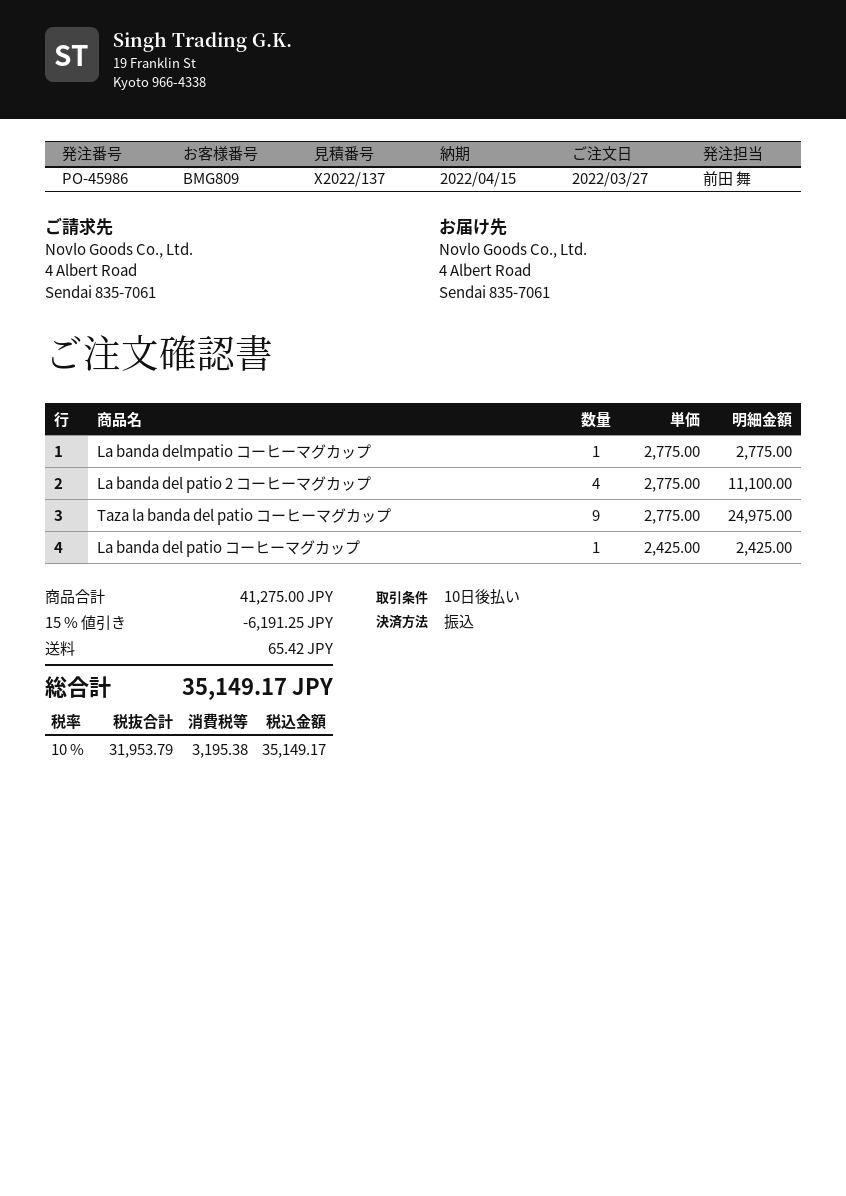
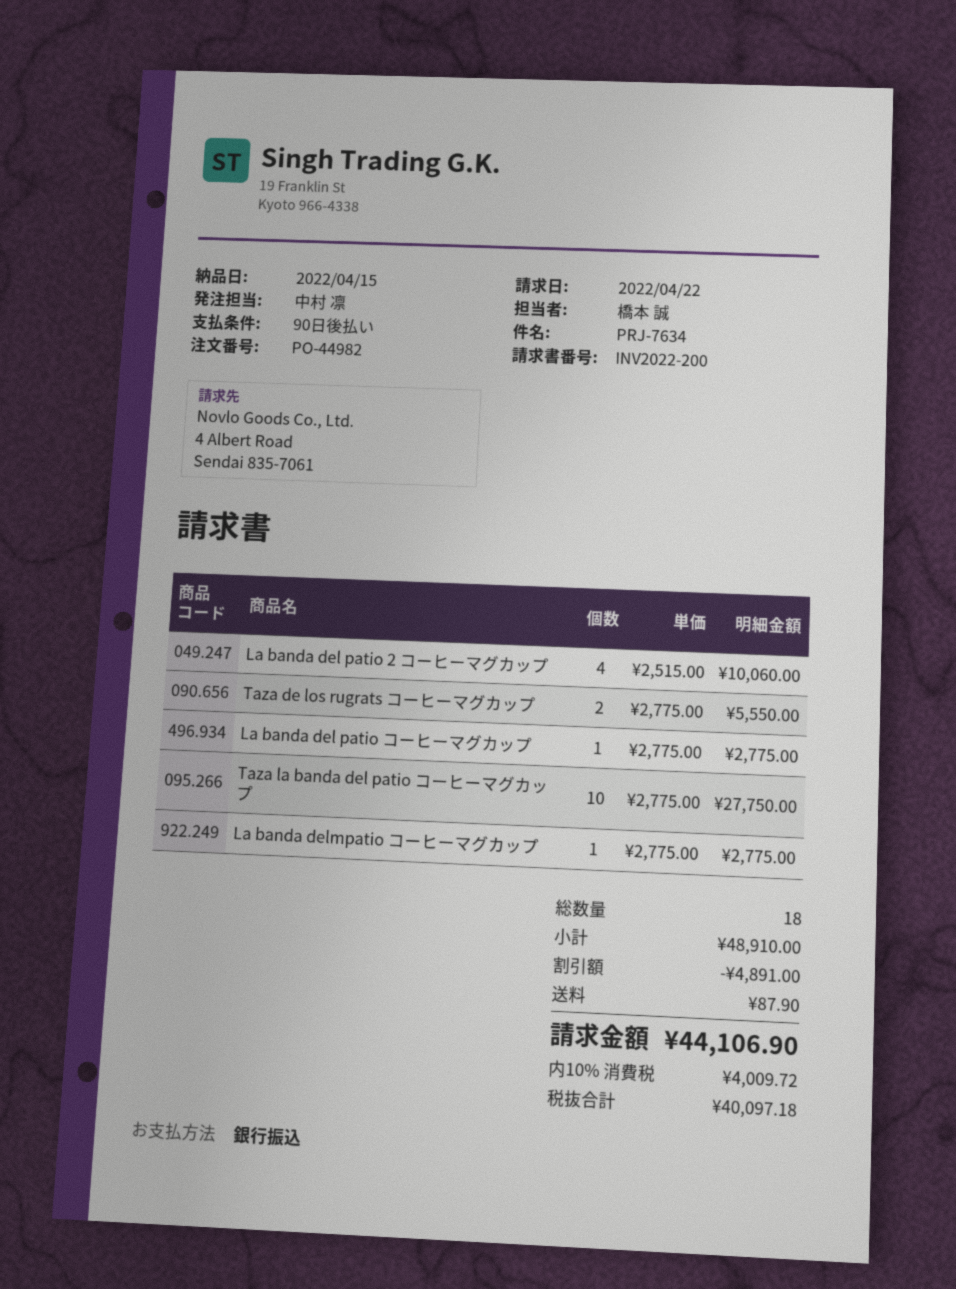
order number: PO-45986 -> PO-44982
payment terms: 10 days -> 90 days
ordered by: 前田 舞 -> 中村 凛
La banda del patio 2 コーヒーマグカップ: 4 x 2775.00 = 11100.00 -> 4 x 2515.00 = 10060.00
Taza la banda del patio コーヒーマグカップ: 9 x 2775.00 = 24975.00 -> 10 x 2775.00 = 27750.00
La banda del patio コーヒーマグカップ: 1 x 2425.00 = 2425.00 -> 1 x 2775.00 = 2775.00
Taza de los rugrats コーヒーマグカップ: none -> 2 x 2775.00 = 5550.00
subtotal: 41275.00 -> 48910.00
discount: 6191.25 -> 4891.00
shipping: 65.42 -> 87.90
net: 31953.79 -> 40097.18
tax: 10% = 3195.38 -> 10% = 4009.72
total: 35149.17 -> 44106.90

